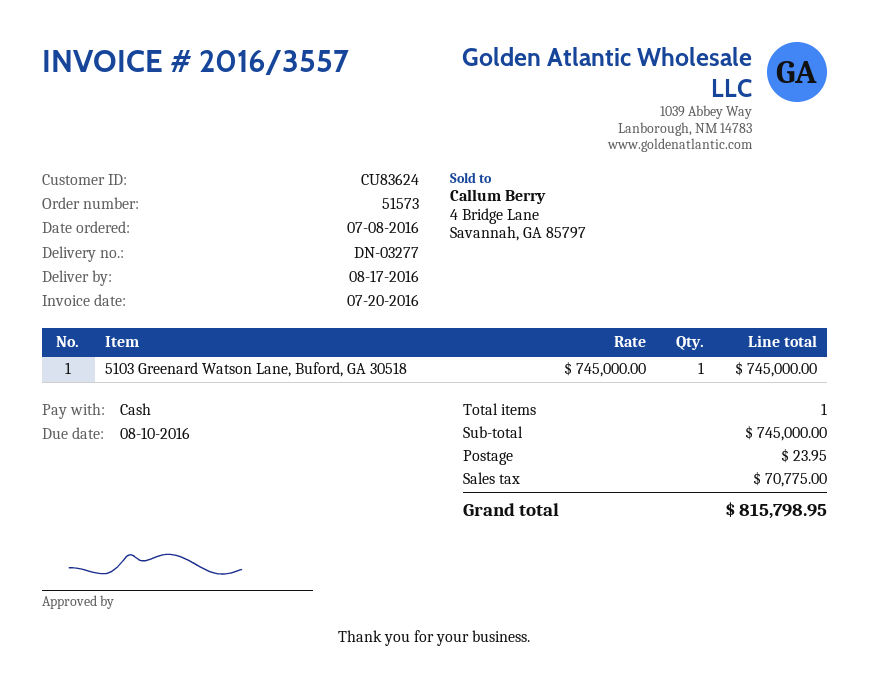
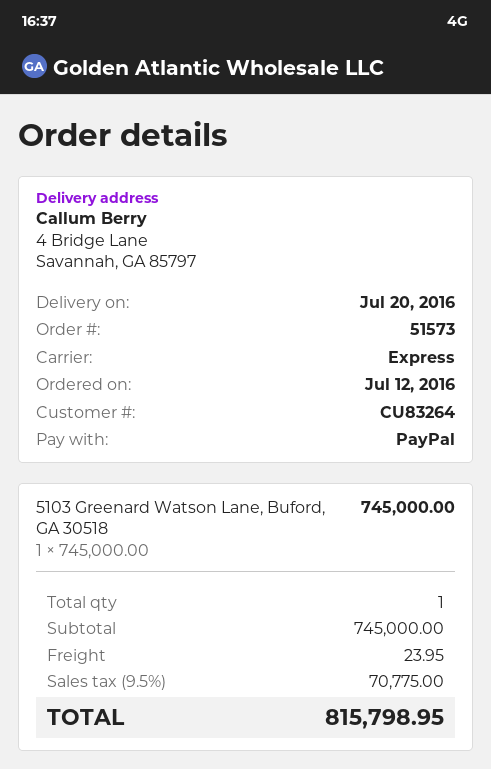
order date: 2016-07-08 -> 2016-07-12
delivery date: 2016-08-17 -> 2016-07-20
customer number: CU83624 -> CU83264
payment method: cash -> PayPal

